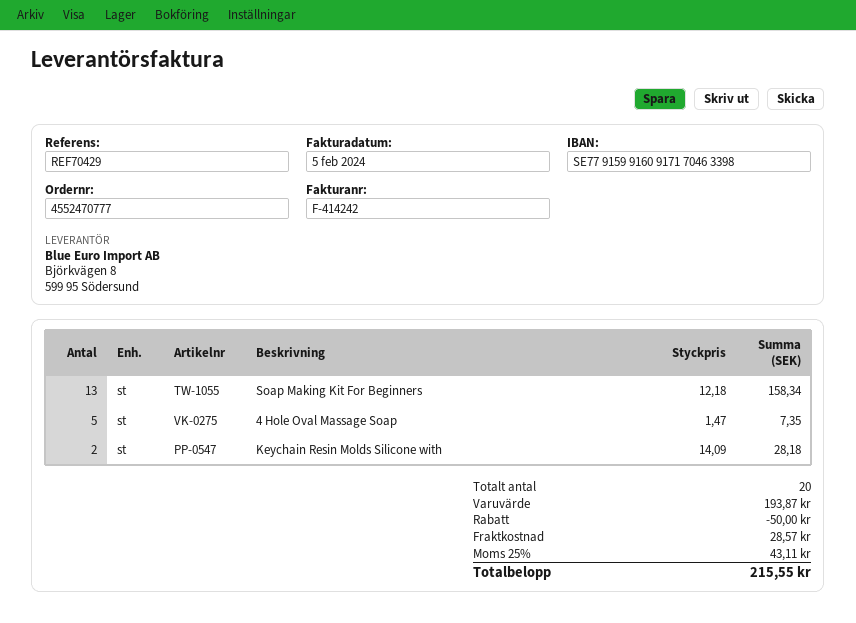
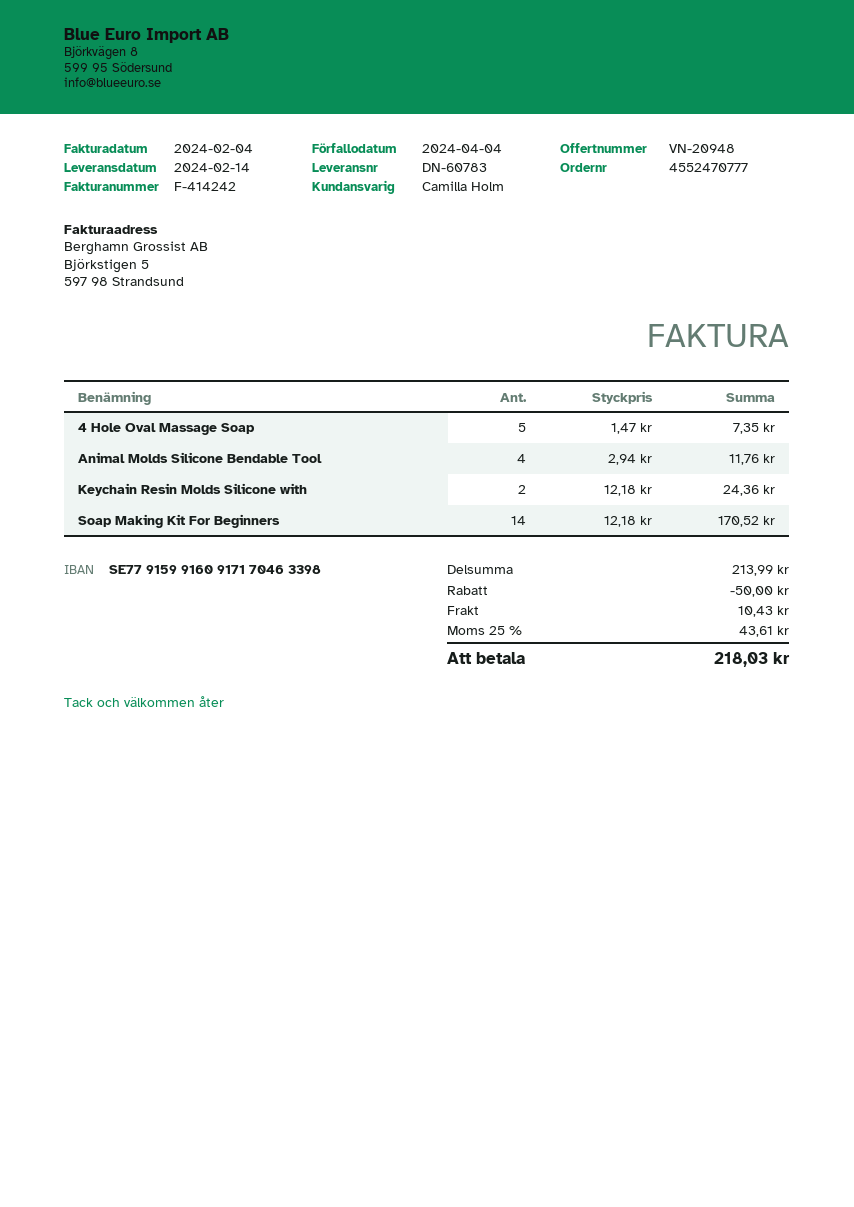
invoice date: 2024-02-05 -> 2024-02-04
Soap Making Kit For Beginners: 13 x 12.18 = 158.34 -> 14 x 12.18 = 170.52
Keychain Resin Molds Silicone with: 2 x 14.09 = 28.18 -> 2 x 12.18 = 24.36
Animal Molds Silicone Bendable Tool: none -> 4 x 2.94 = 11.76
subtotal: 193.87 -> 213.99
shipping: 28.57 -> 10.43
tax: 25% = 43.11 -> 25% = 43.61
total: 215.55 -> 218.03

